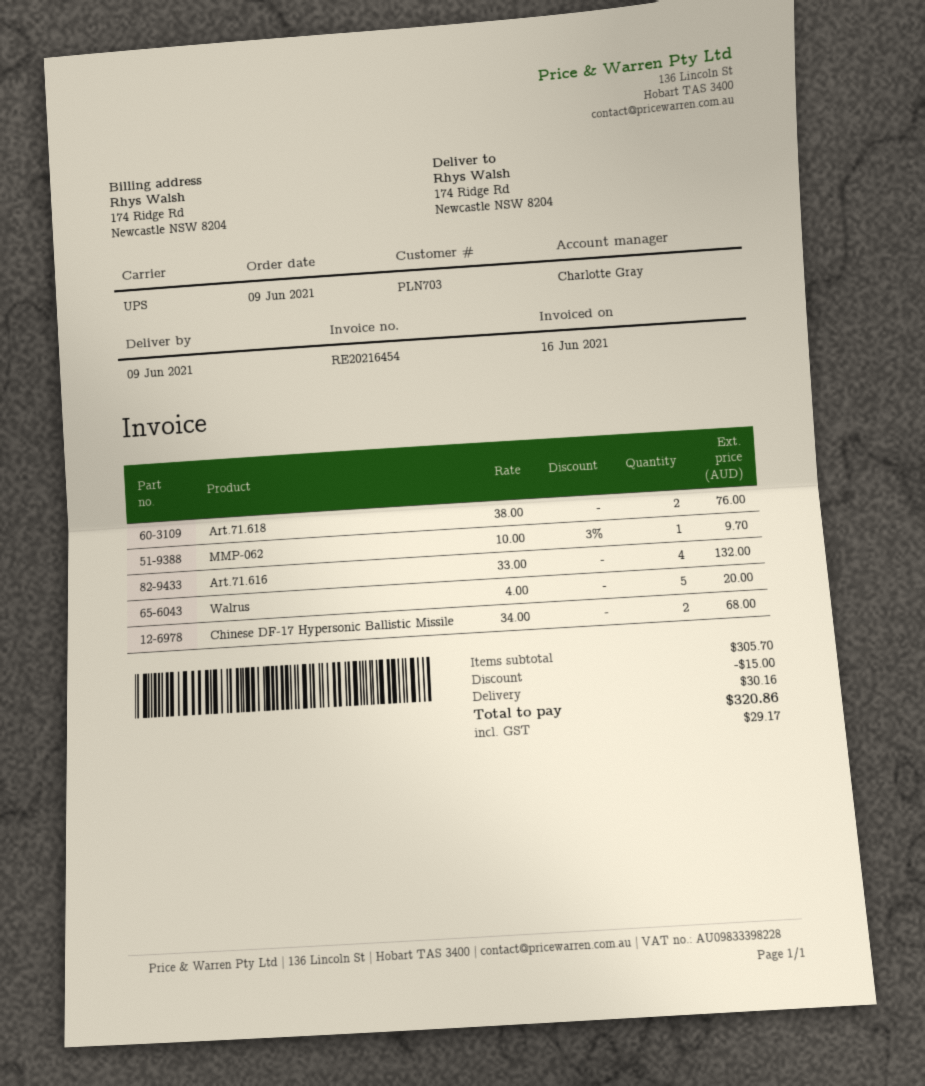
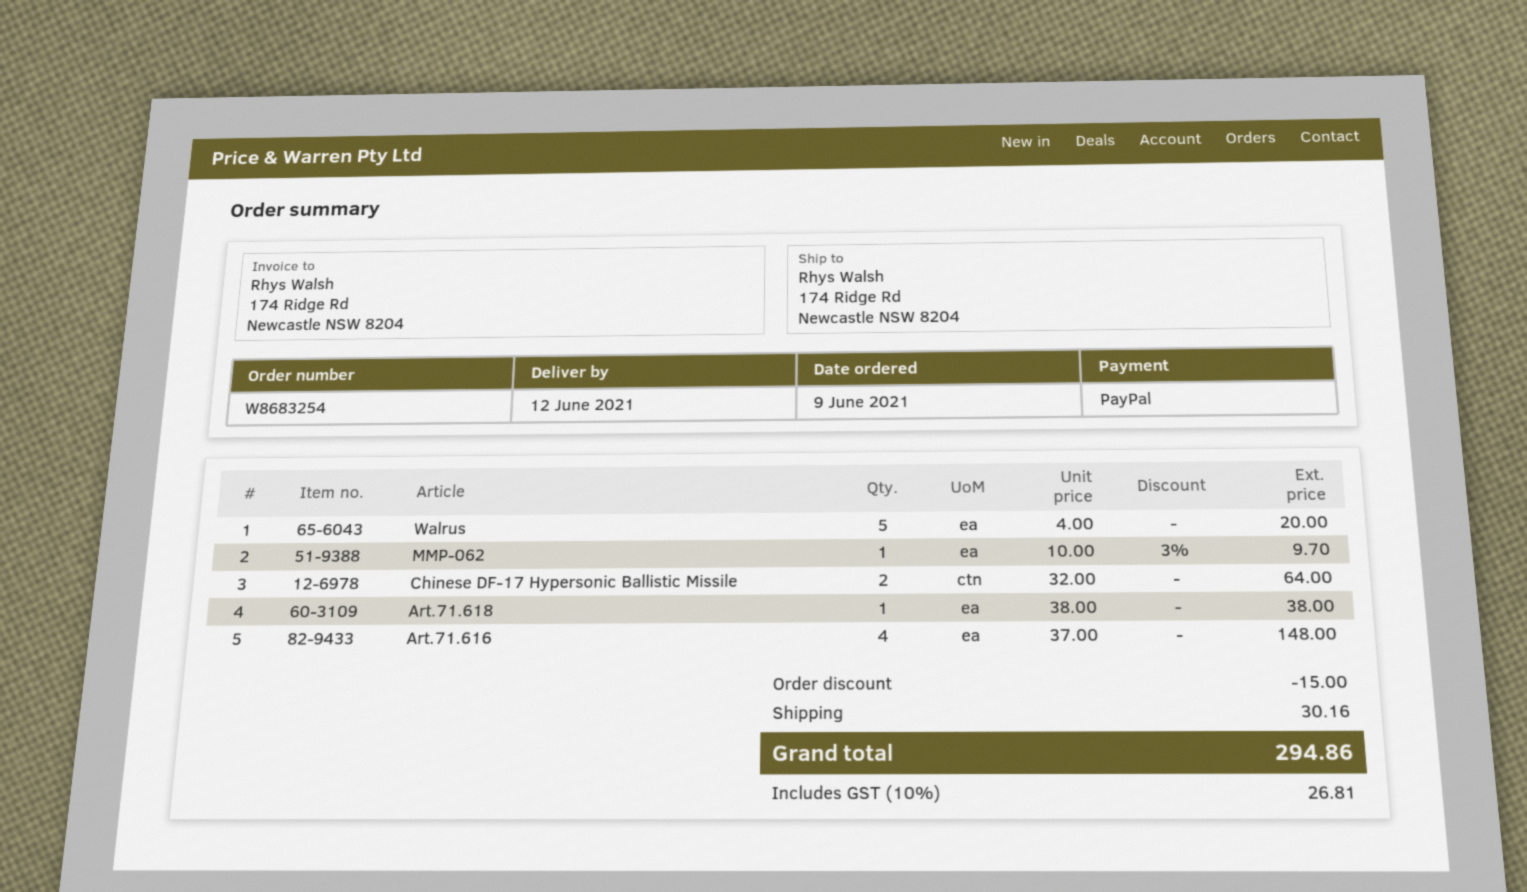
delivery date: 2021-06-09 -> 2021-06-12
Art.71.618: 2 x 38.00 = 76.00 -> 1 x 38.00 = 38.00
Art.71.616: 4 x 33.00 = 132.00 -> 4 x 37.00 = 148.00
Chinese DF-17 Hypersonic Ballistic Missile: 2 x 34.00 = 68.00 -> 2 x 32.00 = 64.00
tax: 29.17 -> 26.81
total: 320.86 -> 294.86

